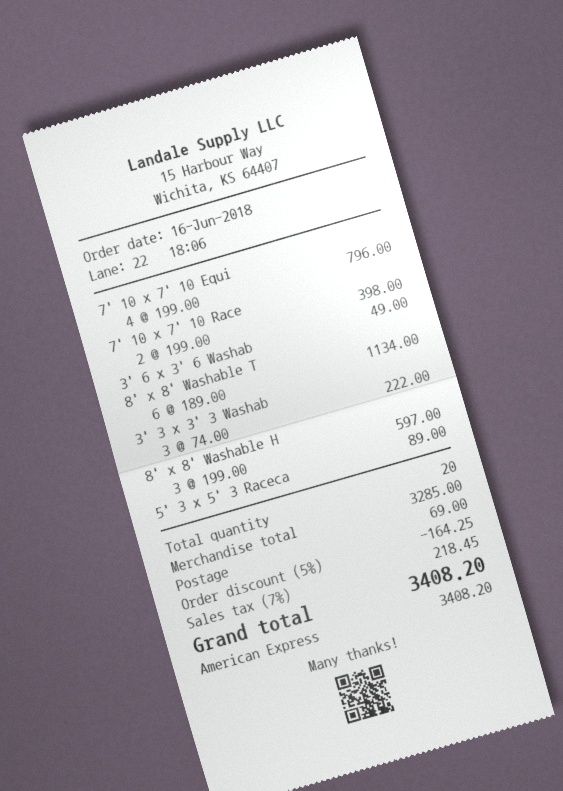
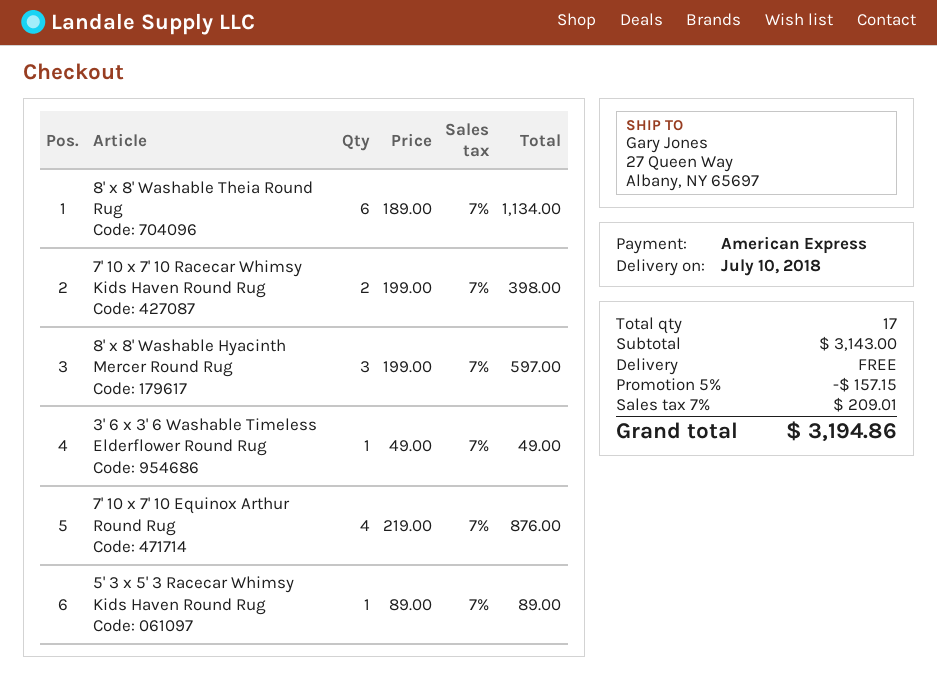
7' 10 x 7' 10 Equi: 4 x 199.00 = 796.00 -> 4 x 219.00 = 876.00
3' 3 x 3' 3 Washab: 3 x 74.00 = 222.00 -> none
total quantity: 20 -> 17
subtotal: 3285.00 -> 3143.00
discount: 5% = 164.25 -> 5% = 157.15
shipping: 69.00 -> 0.00
tax: 7% = 218.45 -> 7% = 209.01
total: 3408.20 -> 3194.86

